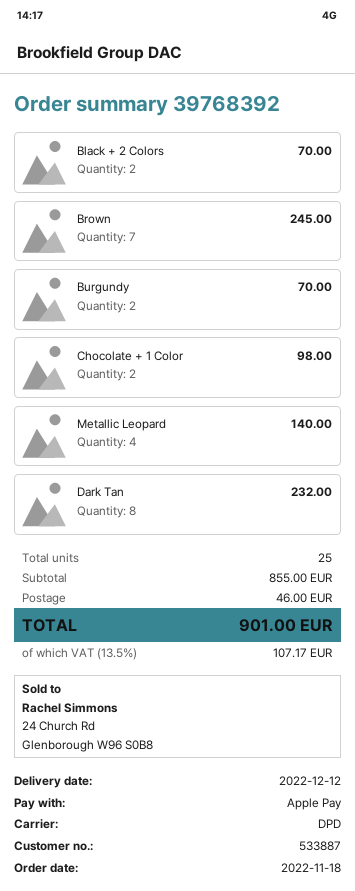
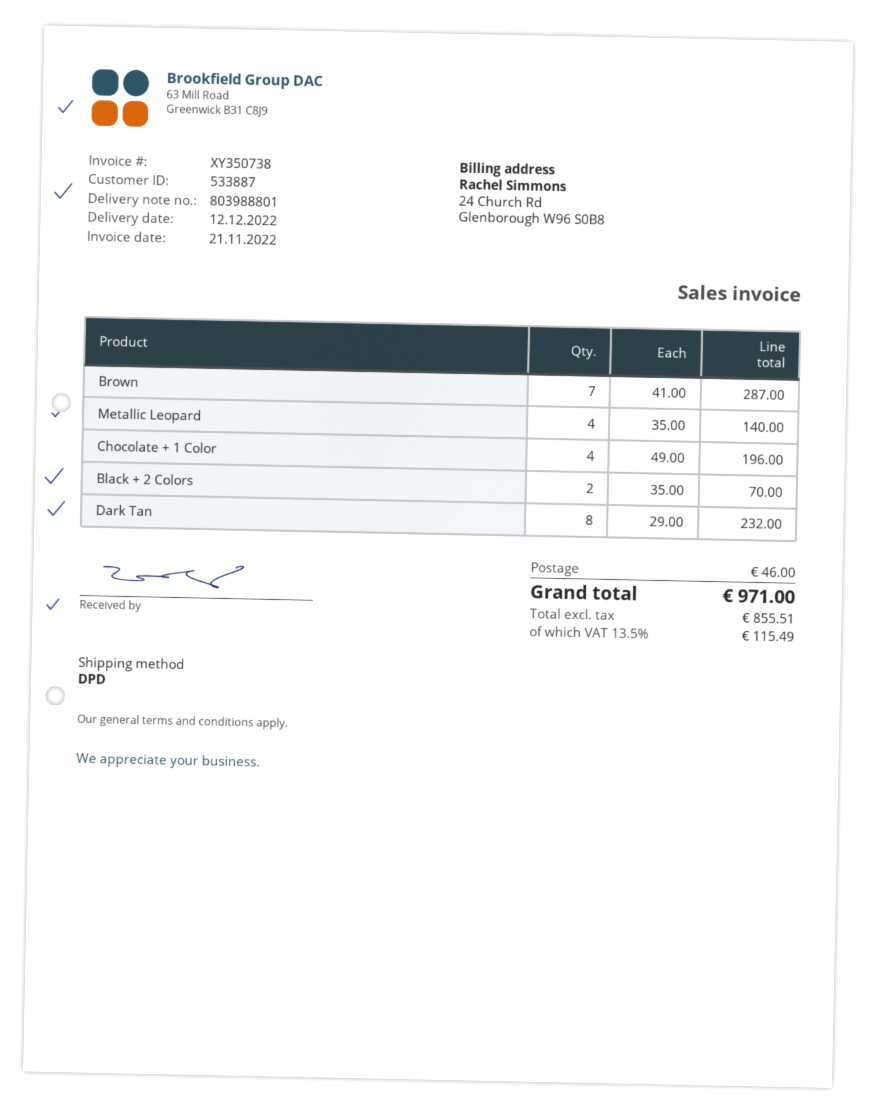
Brown: 7 for 245.00 -> 7 for 287.00
Burgundy: 2 for 70.00 -> none
Chocolate + 1 Color: 2 for 98.00 -> 4 for 196.00
tax: 13.5% = 107.17 -> 13.5% = 115.49
total: 901.00 -> 971.00

